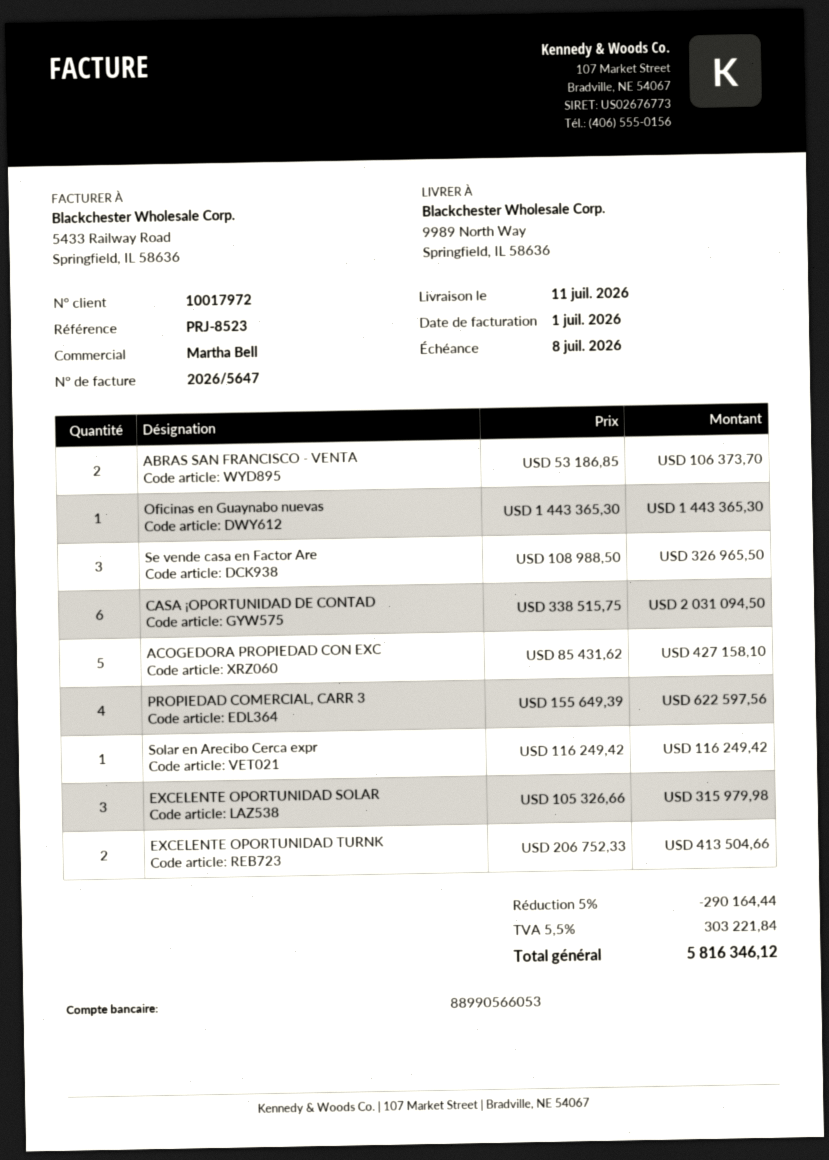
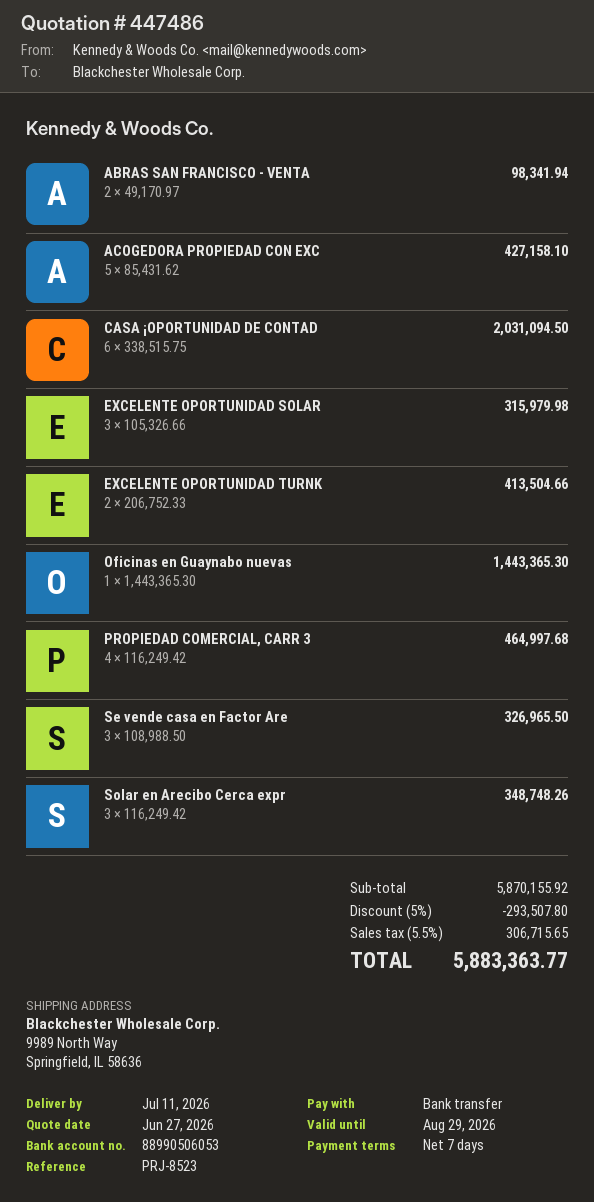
bank account: 88990566053 -> 88990506053
ABRAS SAN FRANCISCO - VENTA: 2 x 53186.85 = 106373.70 -> 2 x 49170.97 = 98341.94
PROPIEDAD COMERCIAL, CARR 3: 4 x 155649.39 = 622597.56 -> 4 x 116249.42 = 464997.68
Solar en Arecibo Cerca expr: 1 x 116249.42 = 116249.42 -> 3 x 116249.42 = 348748.26
discount: 5% = 290164.44 -> 5% = 293507.80
tax: 5.5% = 303221.84 -> 5.5% = 306715.65
total: 5816346.12 -> 5883363.77

